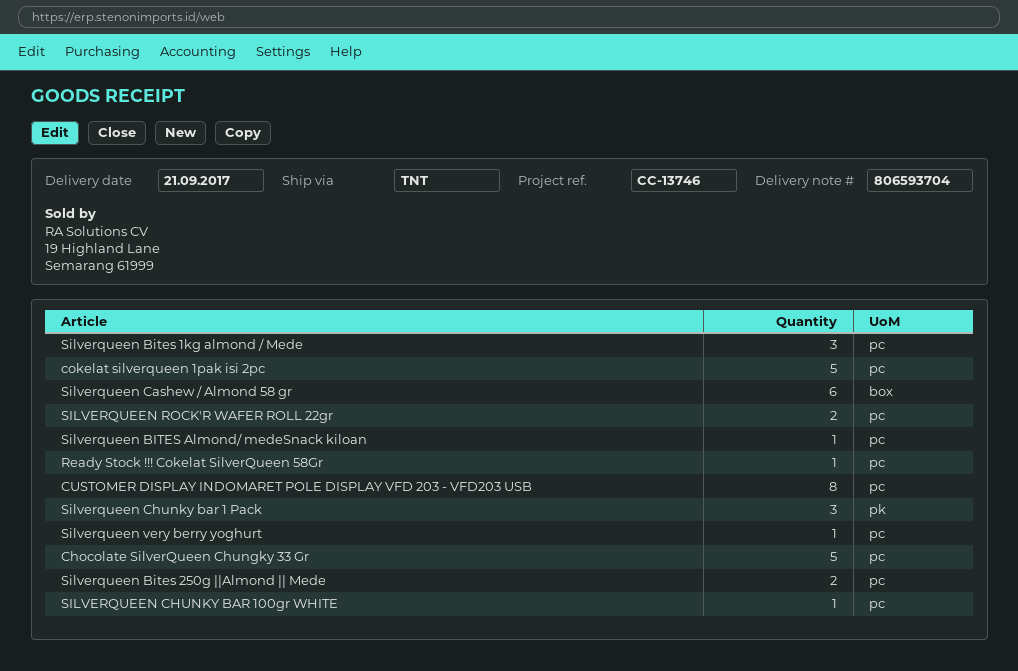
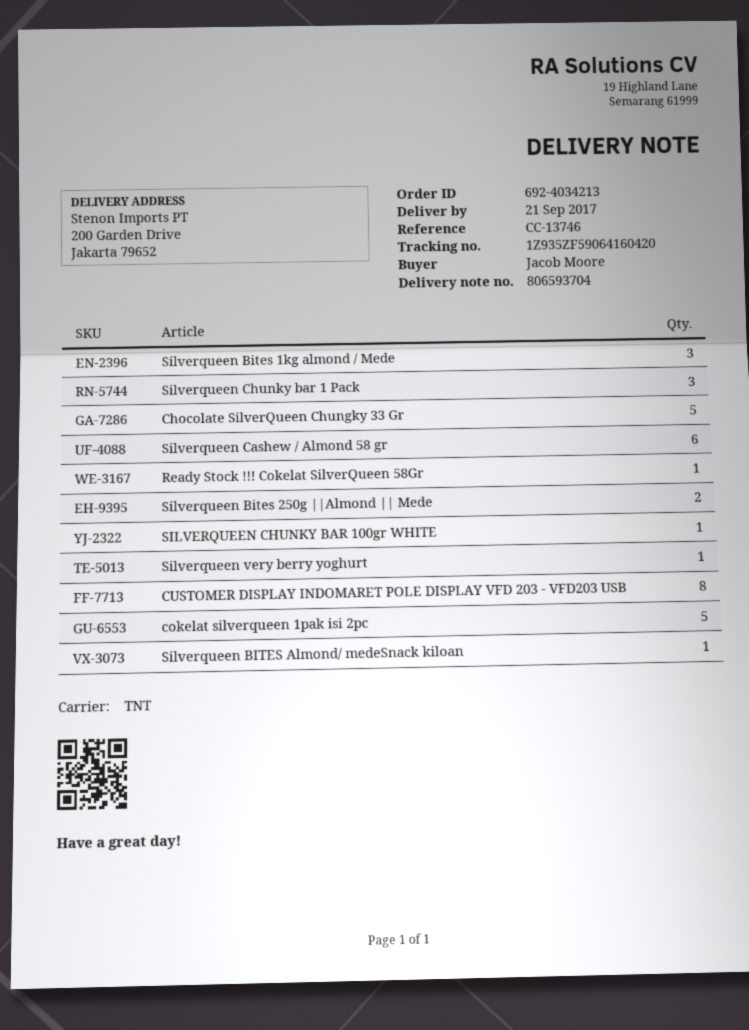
SILVERQUEEN ROCK'R WAFER ROLL 22gr: 2 -> none

